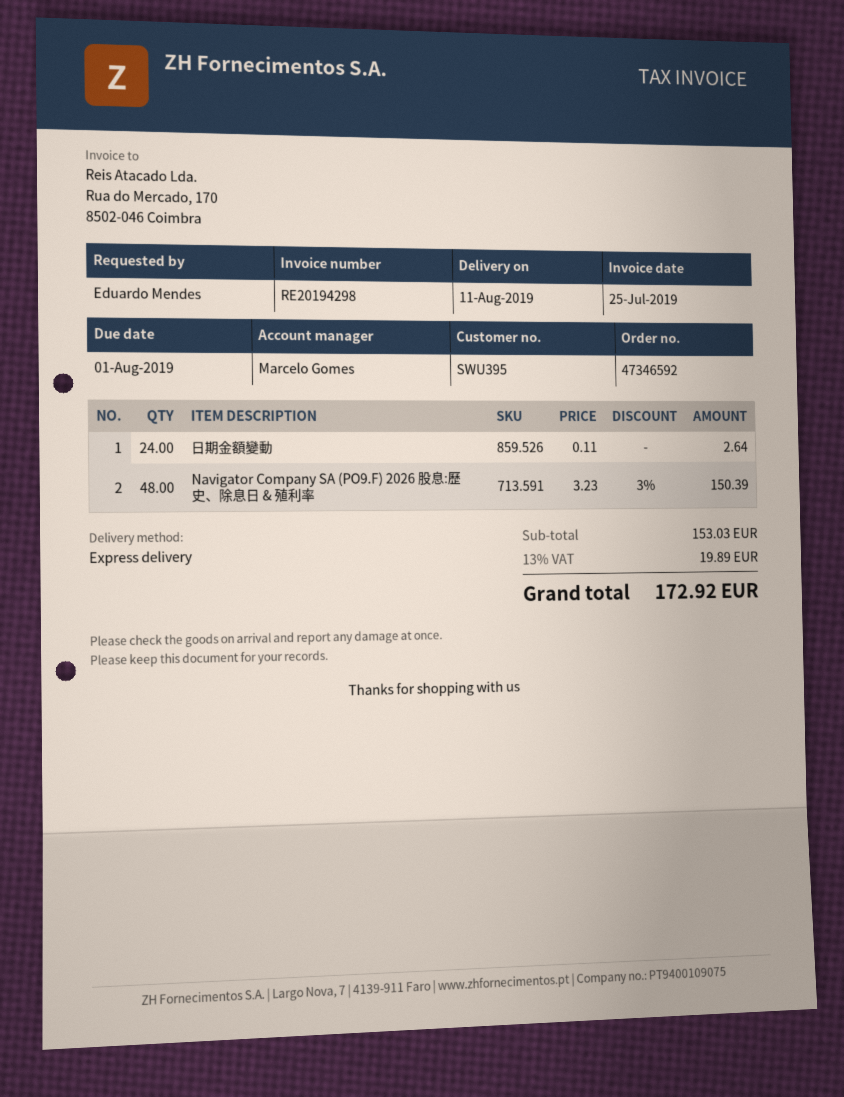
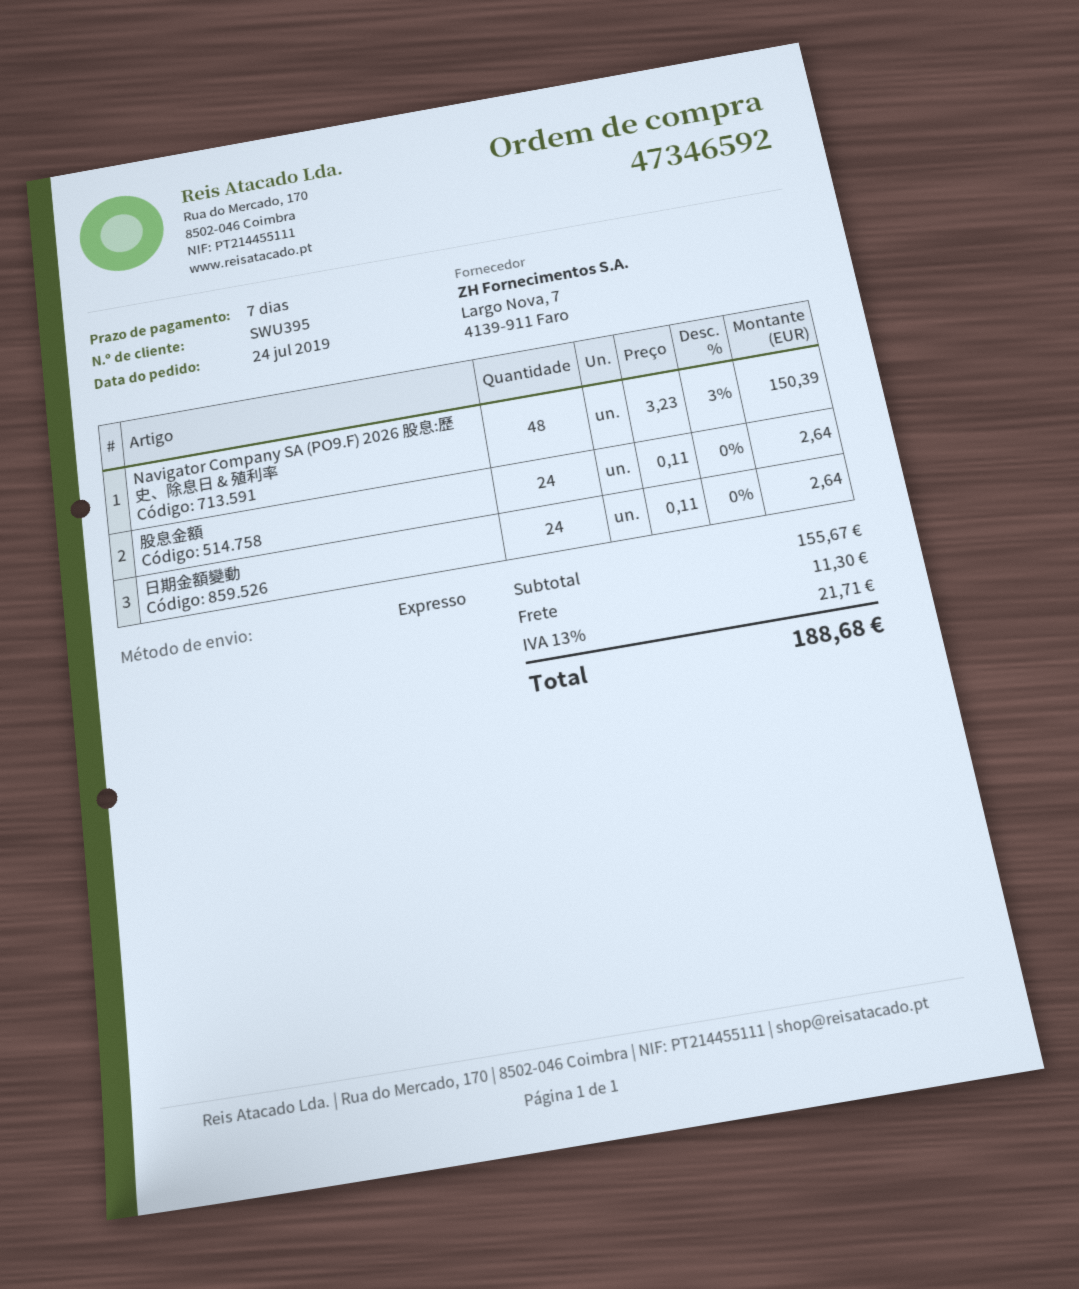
股息金額: none -> 24 x 0.11 = 2.64
subtotal: 153.03 -> 155.67
shipping: none -> 11.30
tax: 13% = 19.89 -> 13% = 21.71
total: 172.92 -> 188.68

